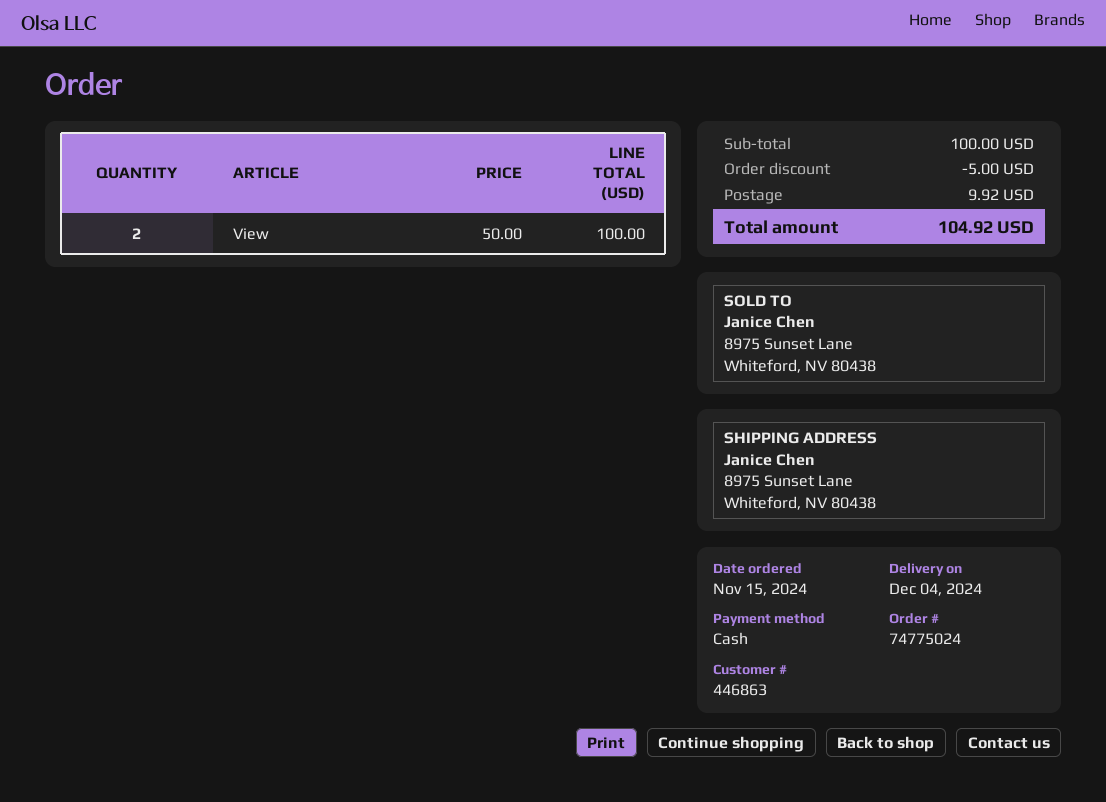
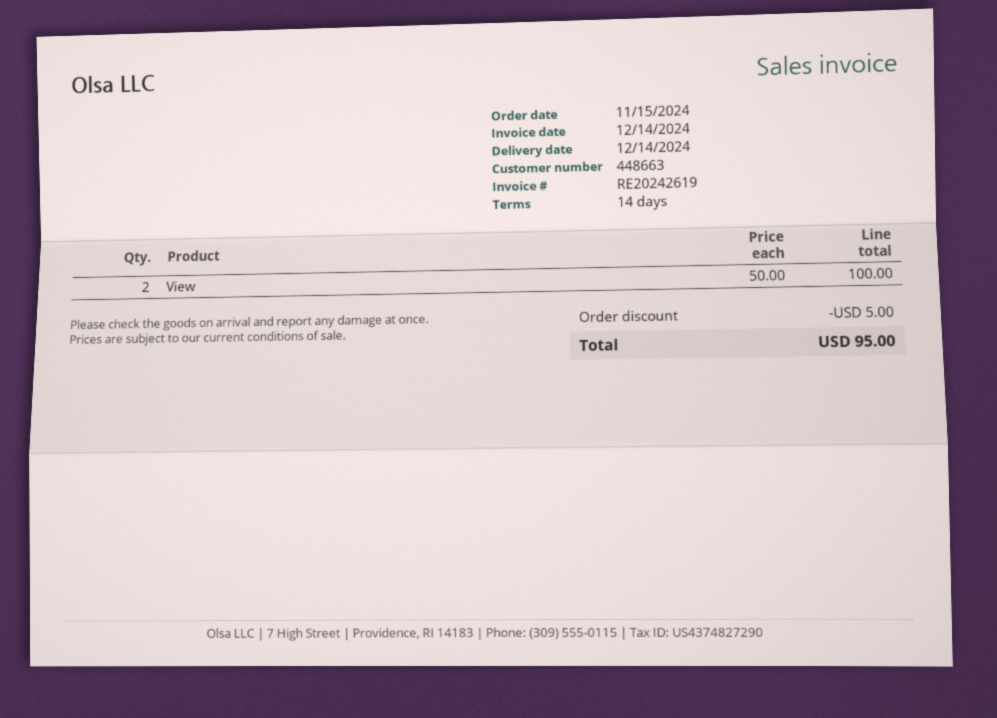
delivery date: 2024-12-04 -> 2024-12-14
customer number: 446863 -> 448663
shipping: 9.92 -> none
total: 104.92 -> 95.00

